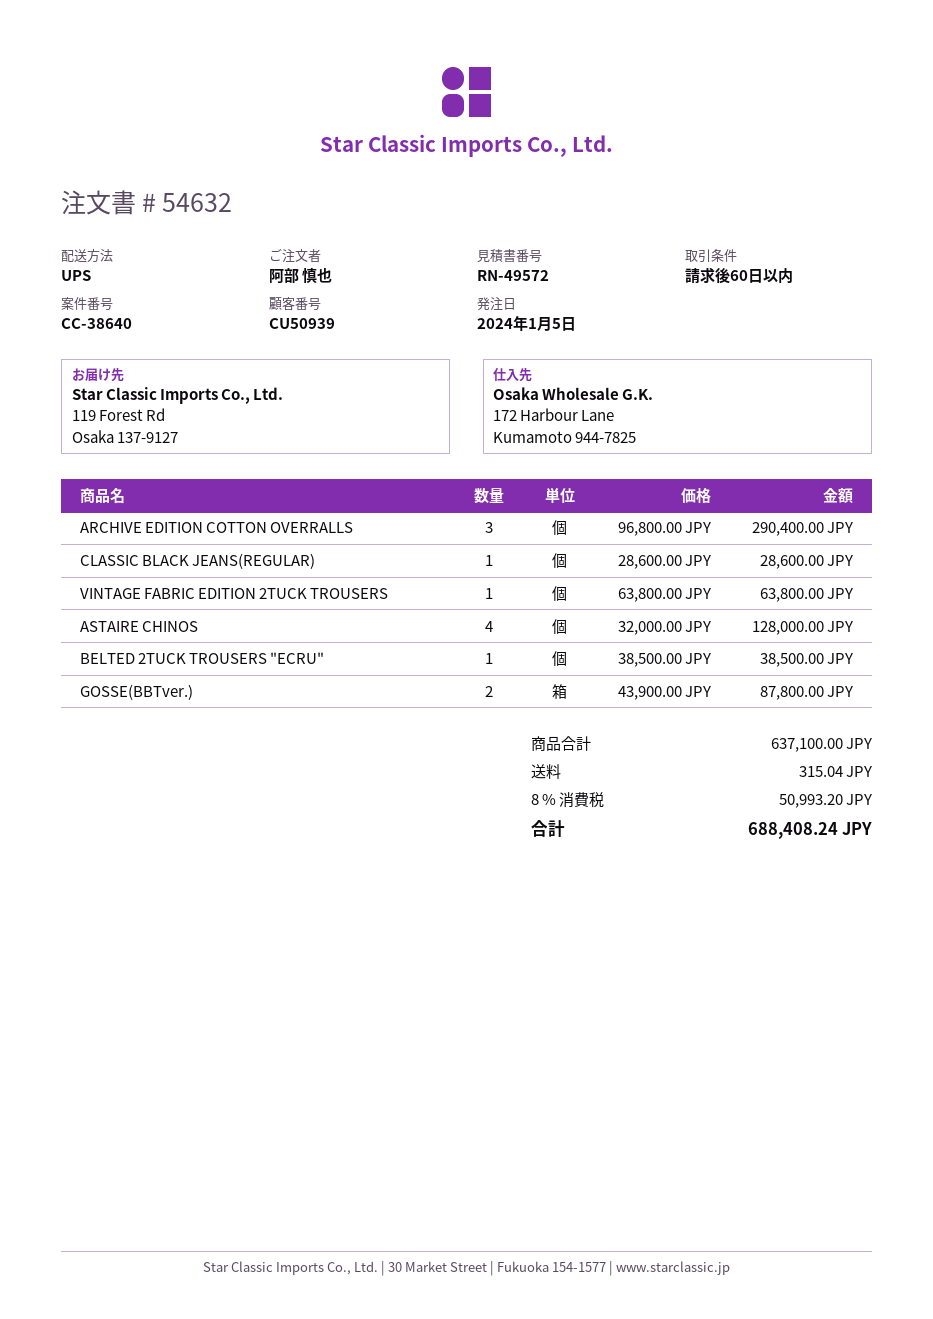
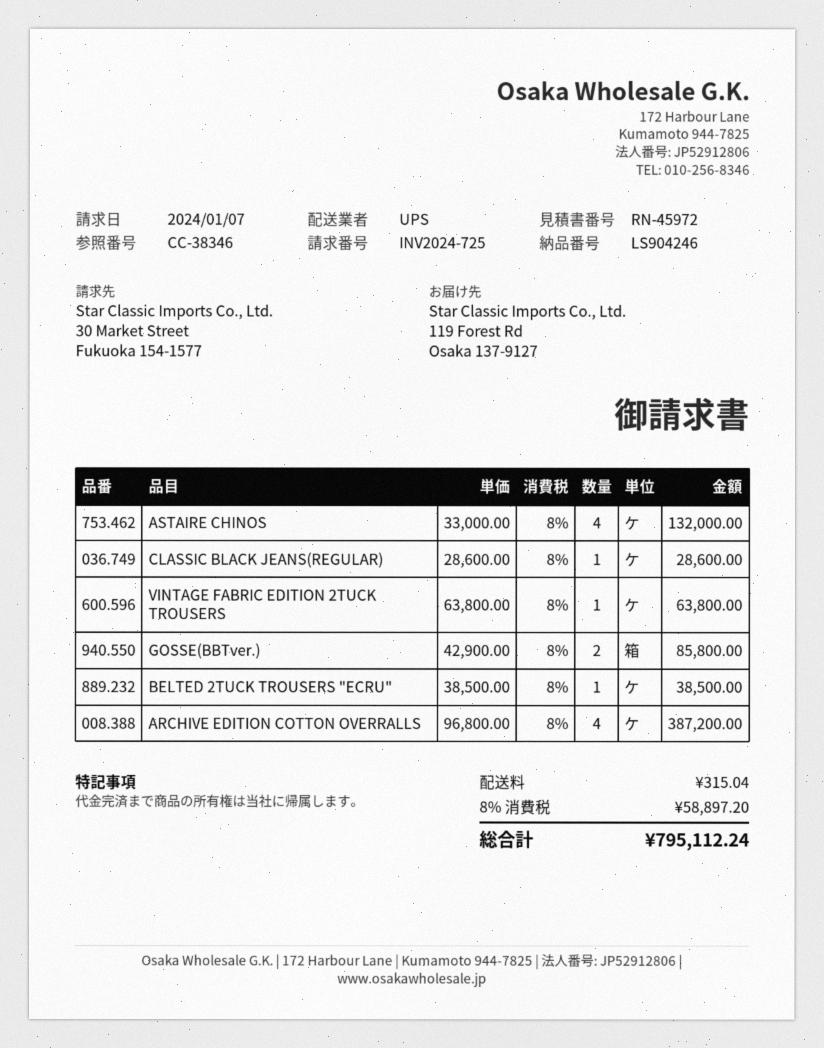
quote number: RN-49572 -> RN-45972
reference: CC-38640 -> CC-38346
ARCHIVE EDITION COTTON OVERRALLS: 3 x 96800.00 = 290400.00 -> 4 x 96800.00 = 387200.00
ASTAIRE CHINOS: 4 x 32000.00 = 128000.00 -> 4 x 33000.00 = 132000.00
GOSSE(BBTver.): 2 x 43900.00 = 87800.00 -> 2 x 42900.00 = 85800.00
tax: 8% = 50993.20 -> 8% = 58897.20
total: 688408.24 -> 795112.24

